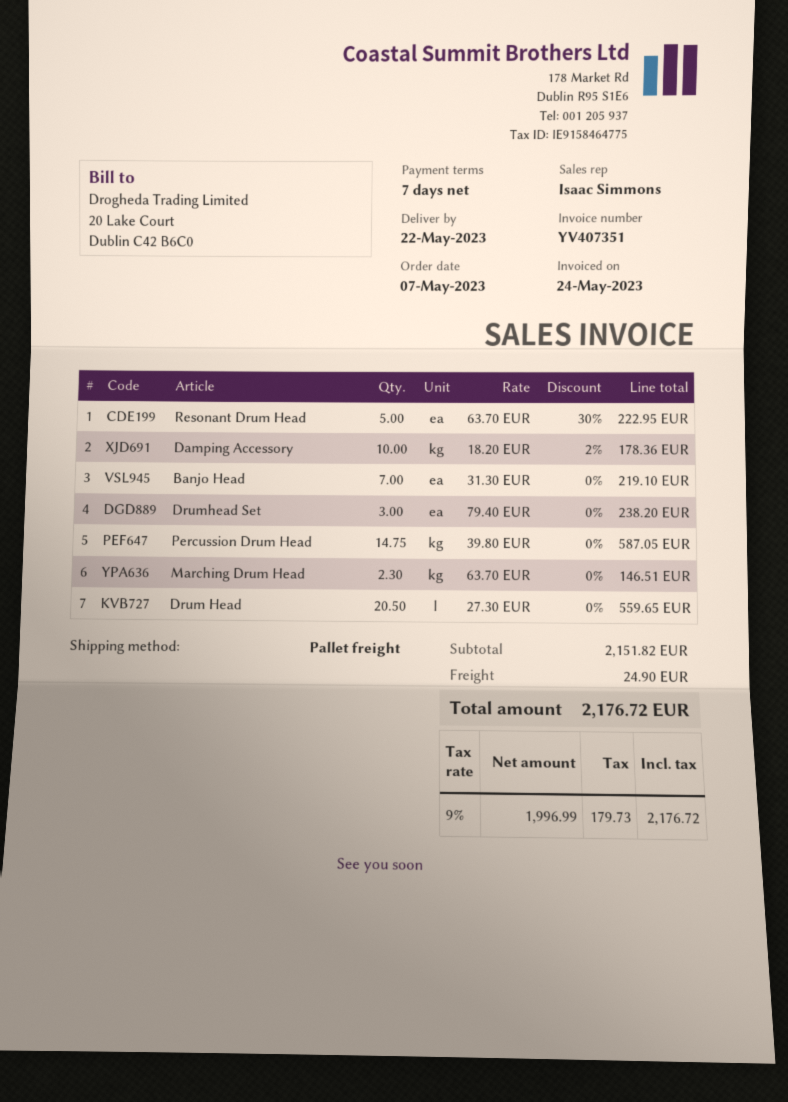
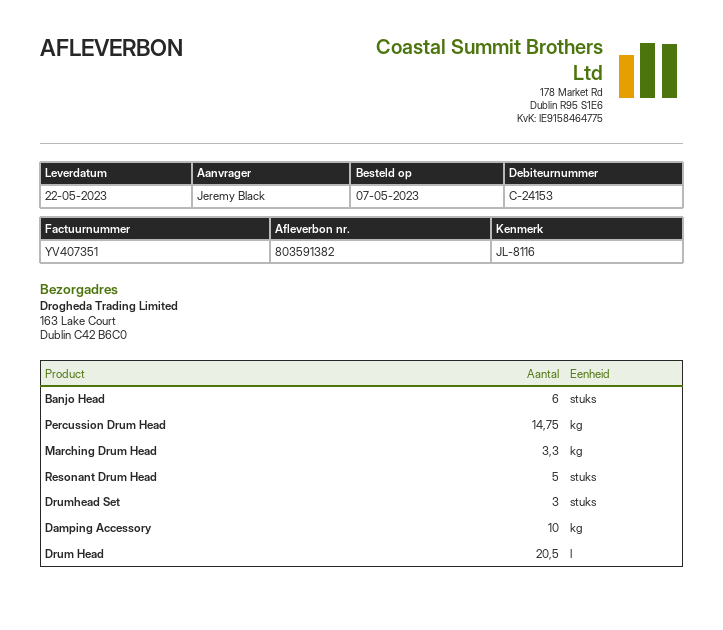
Banjo Head: 7 -> 6
Marching Drum Head: 2.3 -> 3.3

